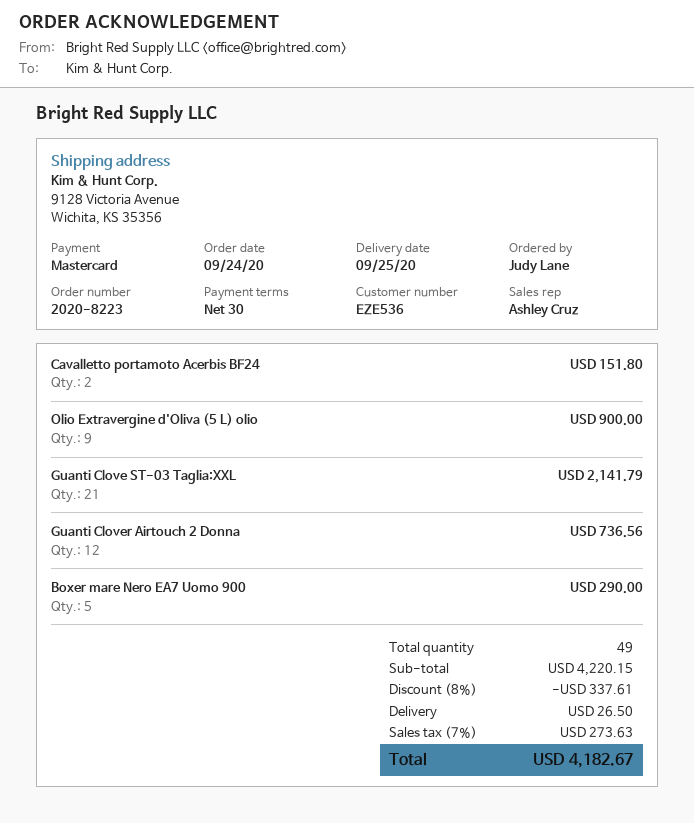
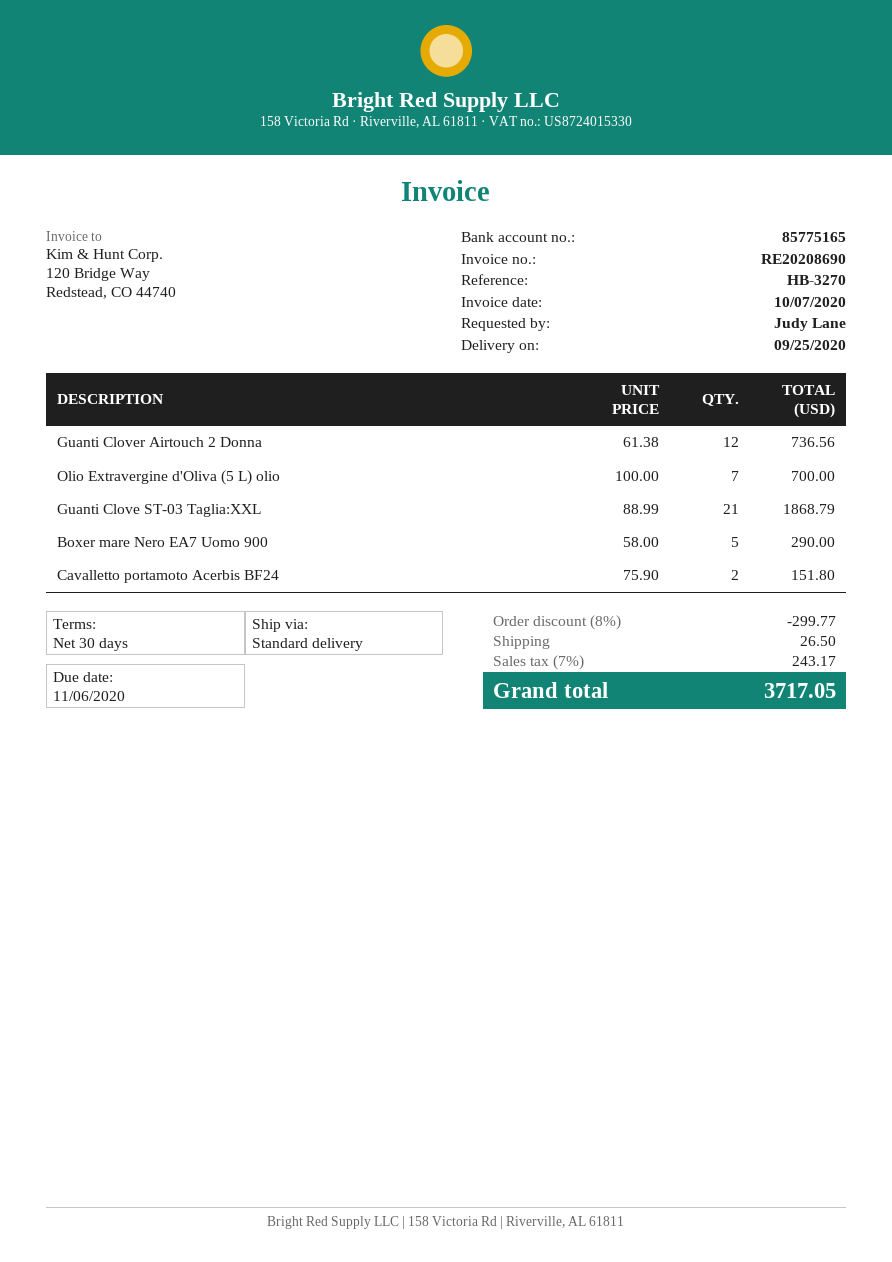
Olio Extravergine d'Oliva (5 L) olio: 9 for 900.00 -> 7 for 700.00
Guanti Clove ST-03 Taglia:XXL: 21 for 2141.79 -> 21 for 1868.79
discount: 8% = 337.61 -> 8% = 299.77
tax: 7% = 273.63 -> 7% = 243.17
total: 4182.67 -> 3717.05

